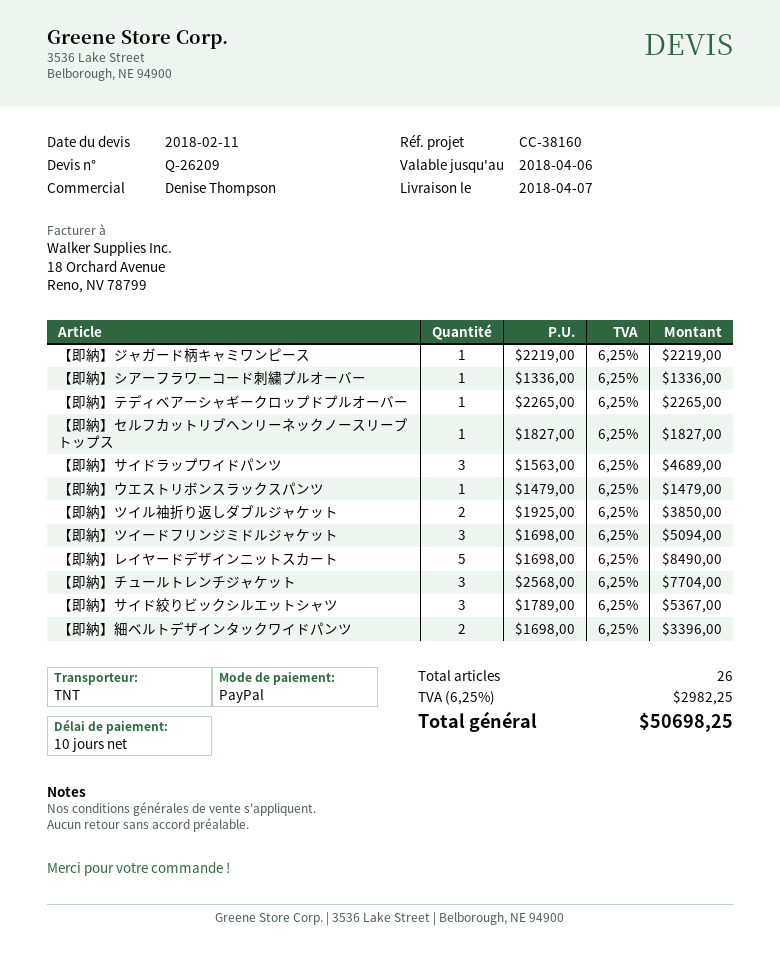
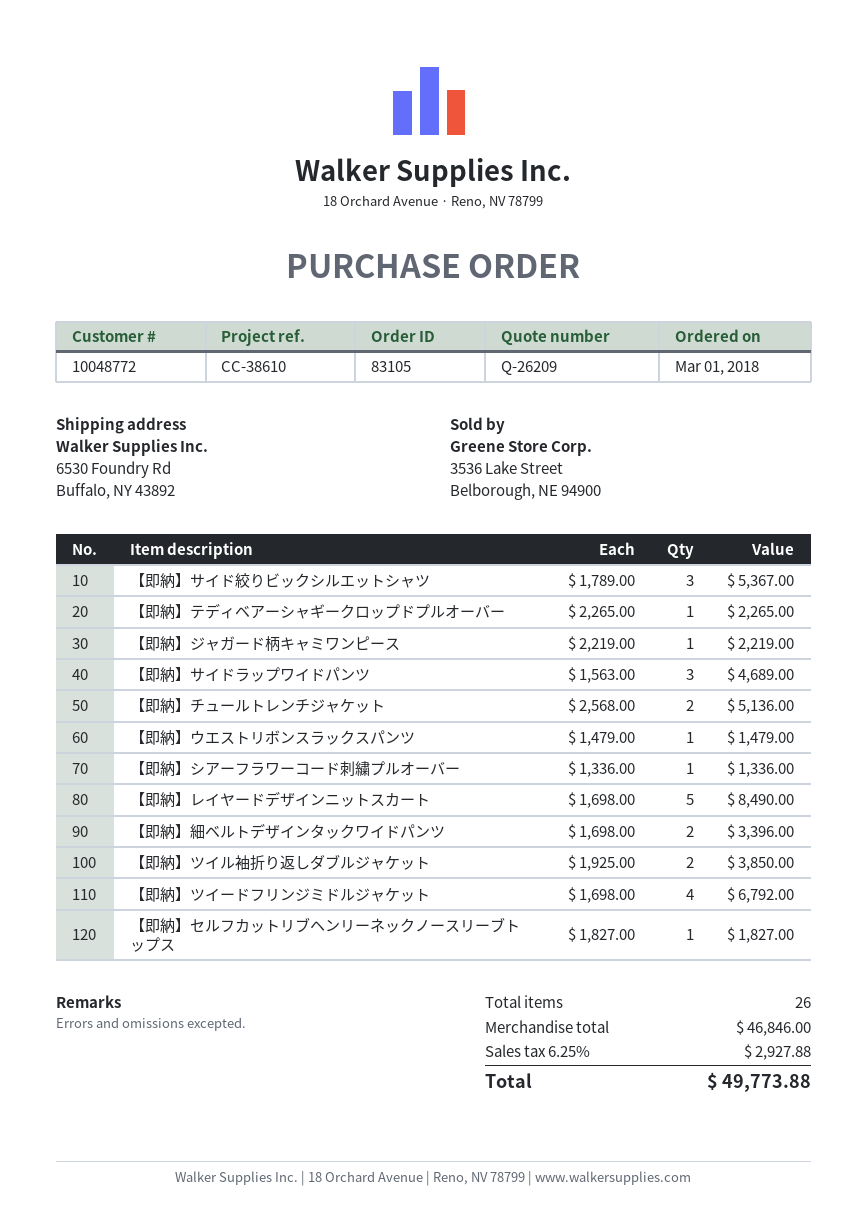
reference: CC-38160 -> CC-38610
【即納】ツイードフリンジミドルジャケット: 3 x 1698.00 = 5094.00 -> 4 x 1698.00 = 6792.00
【即納】チュールトレンチジャケット: 3 x 2568.00 = 7704.00 -> 2 x 2568.00 = 5136.00
tax: 6.25% = 2982.25 -> 6.25% = 2927.88
total: 50698.25 -> 49773.88

